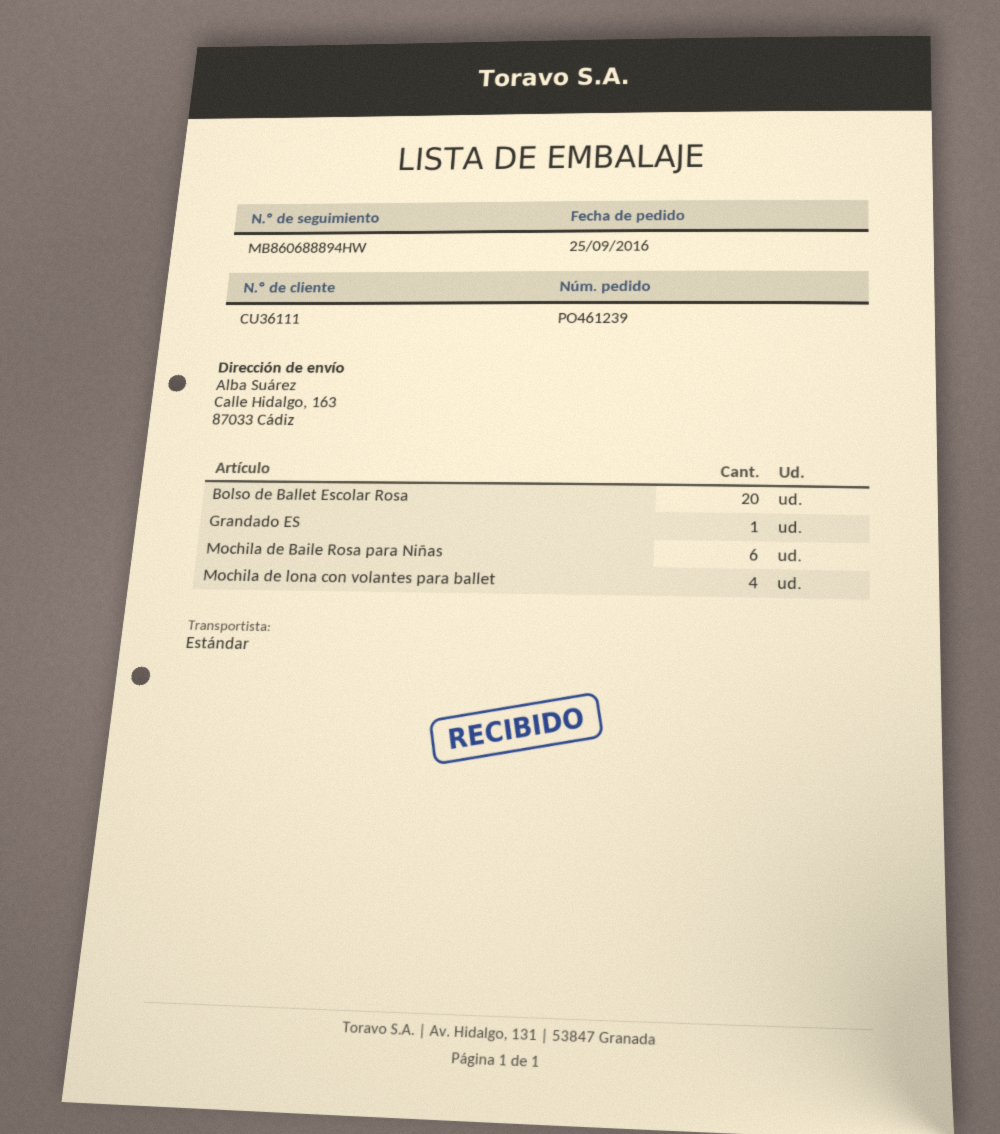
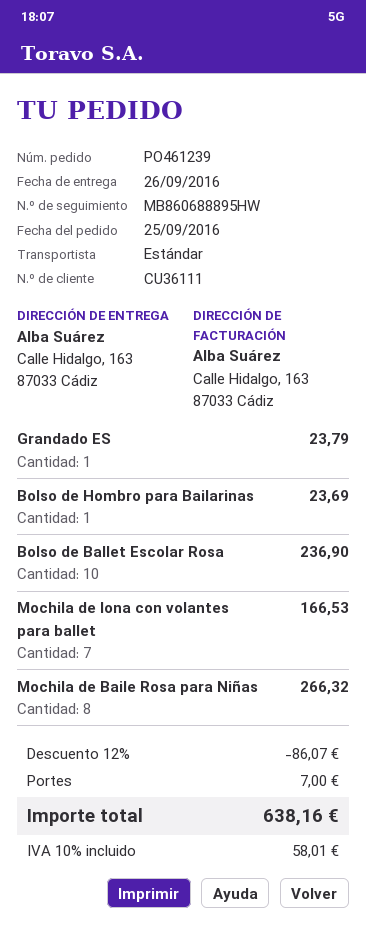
tracking number: MB860688894HW -> MB860688895HW
Bolso de Ballet Escolar Rosa: 20 -> 10
Mochila de Baile Rosa para Niñas: 6 -> 8
Mochila de lona con volantes para ballet: 4 -> 7
Bolso de Hombro para Bailarinas: none -> 1

